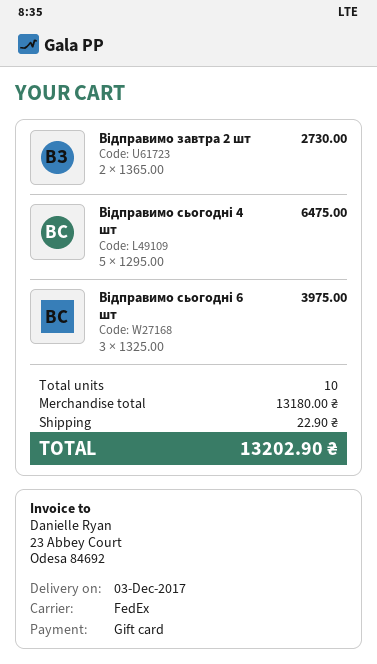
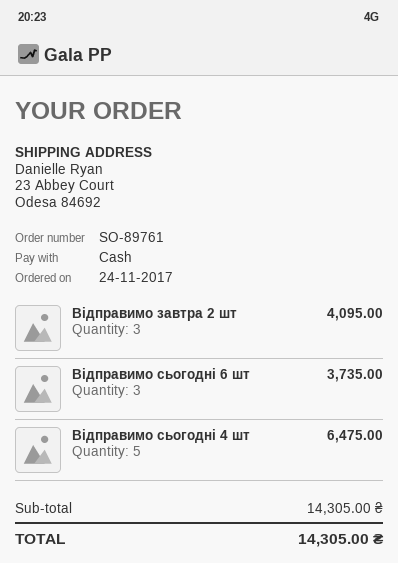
payment method: gift card -> cash
Відправимо завтра 2 шт: 2 for 2730.00 -> 3 for 4095.00
Відправимо сьогодні 6 шт: 3 for 3975.00 -> 3 for 3735.00
subtotal: 13180.00 -> 14305.00
shipping: 22.90 -> none
total: 13202.90 -> 14305.00

